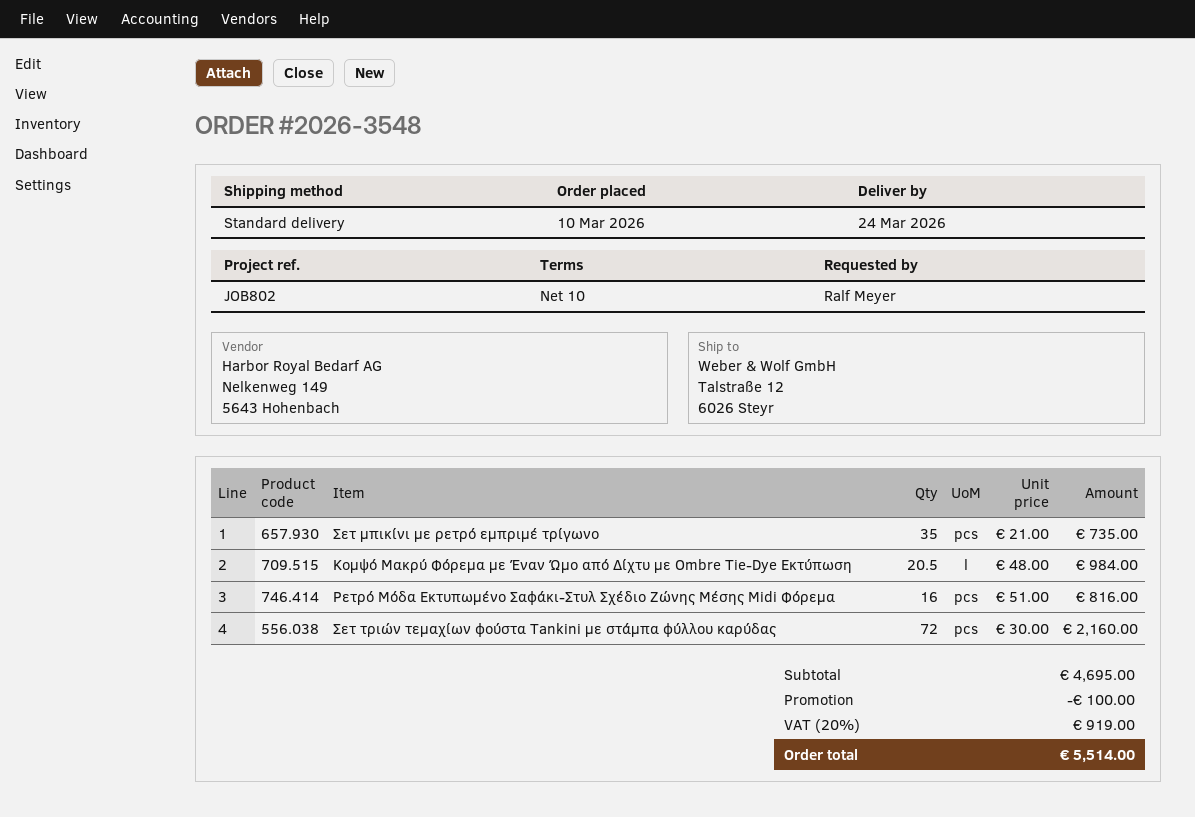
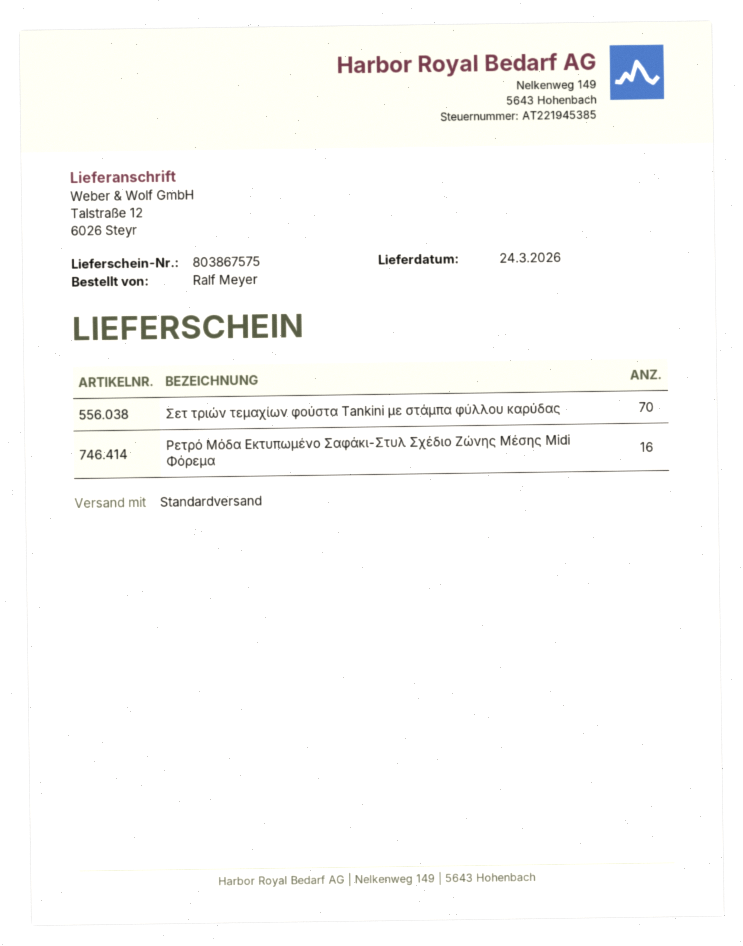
Σετ μπικίνι με ρετρό εμπριμέ τρίγωνο: 35 -> none
Κομψό Μακρύ Φόρεμα με Έναν Ώμο από Δίχτυ με Ombre Tie-Dye Εκτύπωση: 20.5 -> none
Σετ τριών τεμαχίων φούστα Tankini με στάμπα φύλλου καρύδας: 72 -> 70

